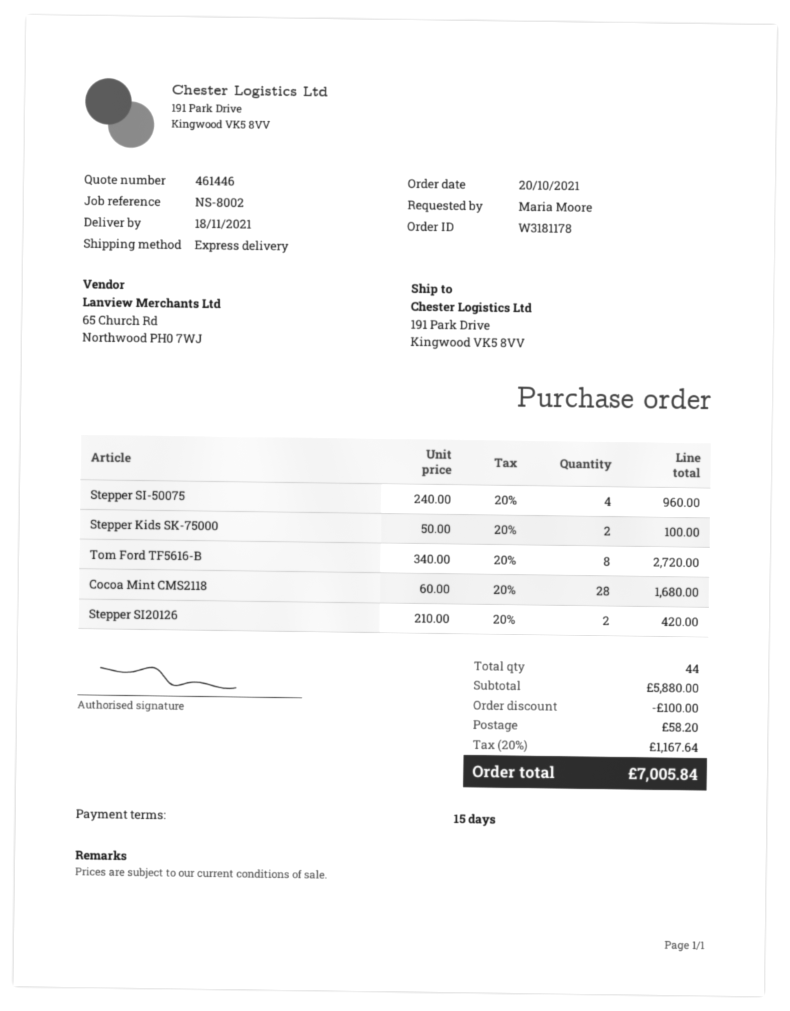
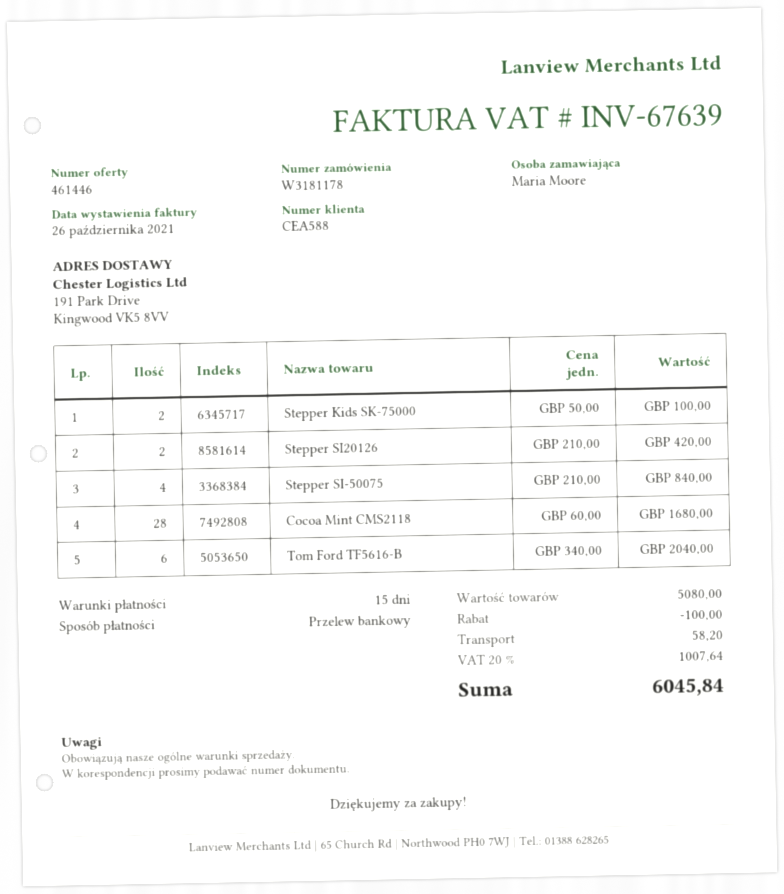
Stepper SI-50075: 4 x 240.00 = 960.00 -> 4 x 210.00 = 840.00
Tom Ford TF5616-B: 8 x 340.00 = 2720.00 -> 6 x 340.00 = 2040.00
subtotal: 5880.00 -> 5080.00
tax: 20% = 1167.64 -> 20% = 1007.64
total: 7005.84 -> 6045.84

